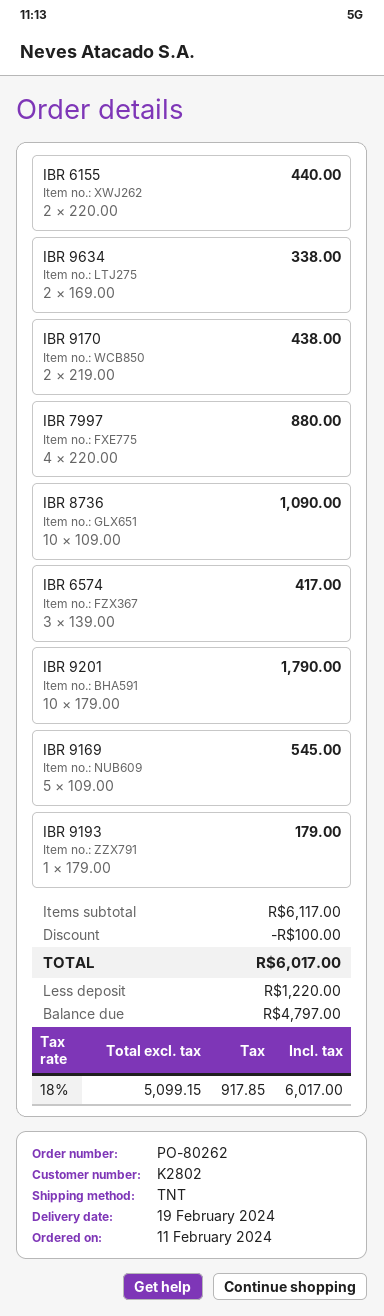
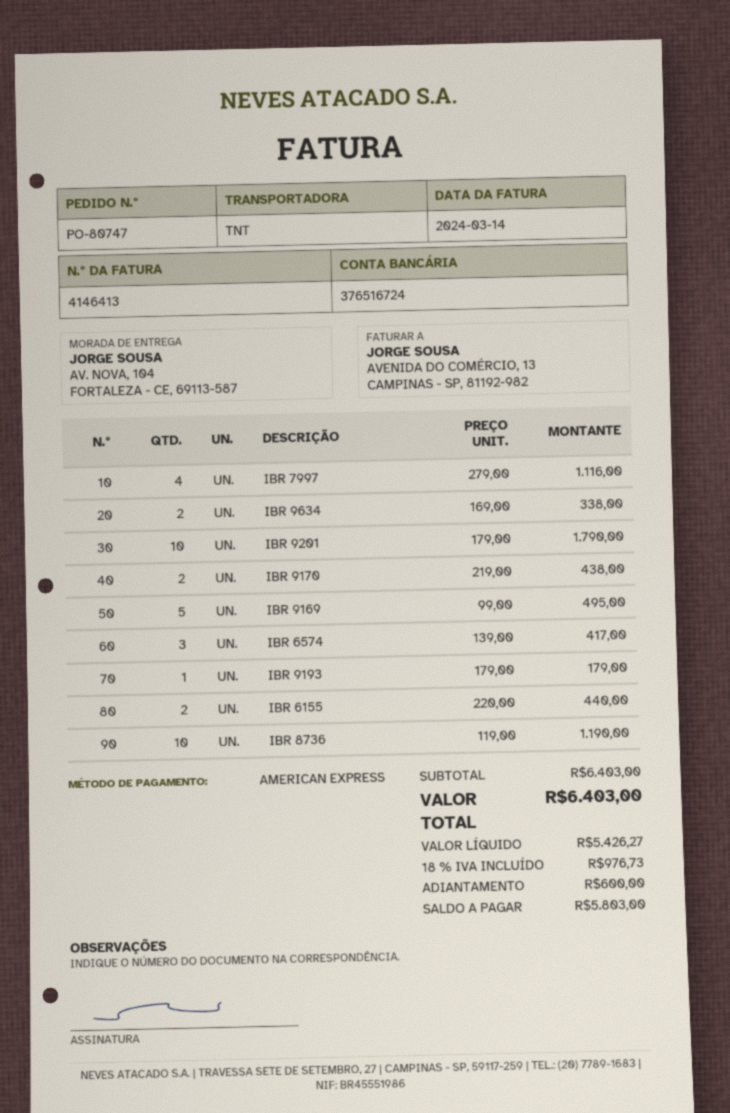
order number: PO-80262 -> PO-80747
IBR 7997: 4 x 220.00 = 880.00 -> 4 x 279.00 = 1116.00
IBR 8736: 10 x 109.00 = 1090.00 -> 10 x 119.00 = 1190.00
IBR 9169: 5 x 109.00 = 545.00 -> 5 x 99.00 = 495.00
subtotal: 6117.00 -> 6403.00
discount: 100.00 -> none
net: 5099.15 -> 5426.27
tax: 18% = 917.85 -> 18% = 976.73
total: 6017.00 -> 6403.00
deposit: 1220.00 -> 600.00
balance: 4797.00 -> 5803.00

